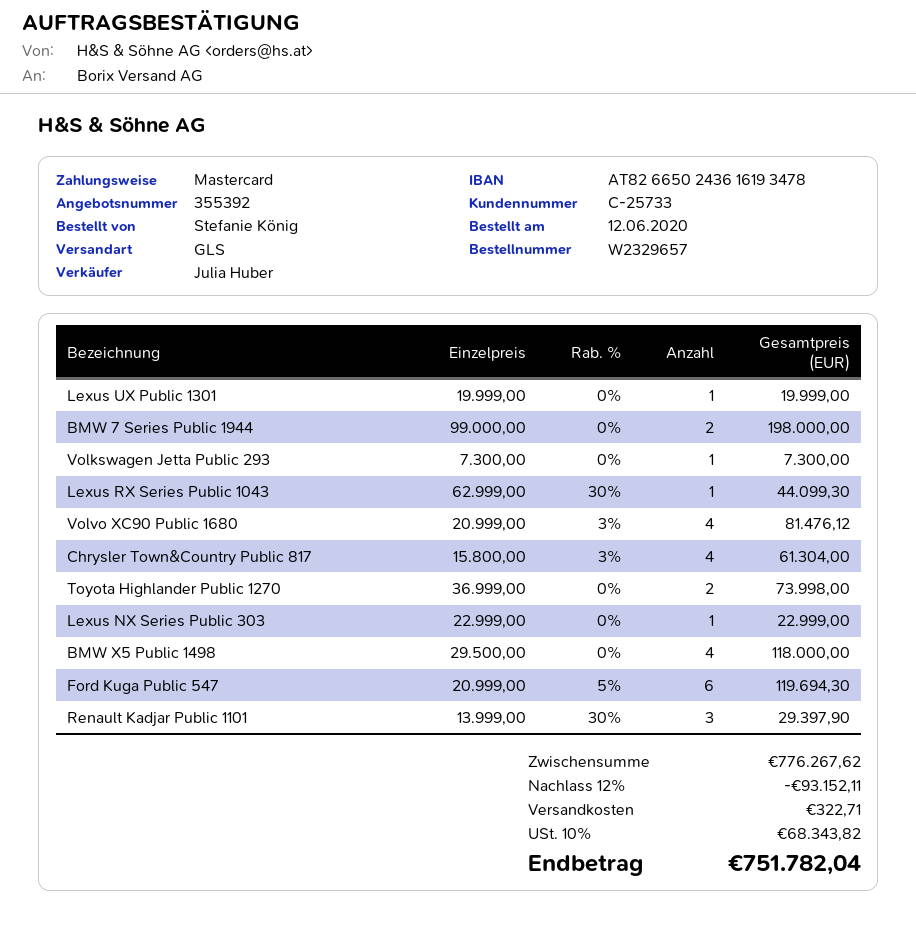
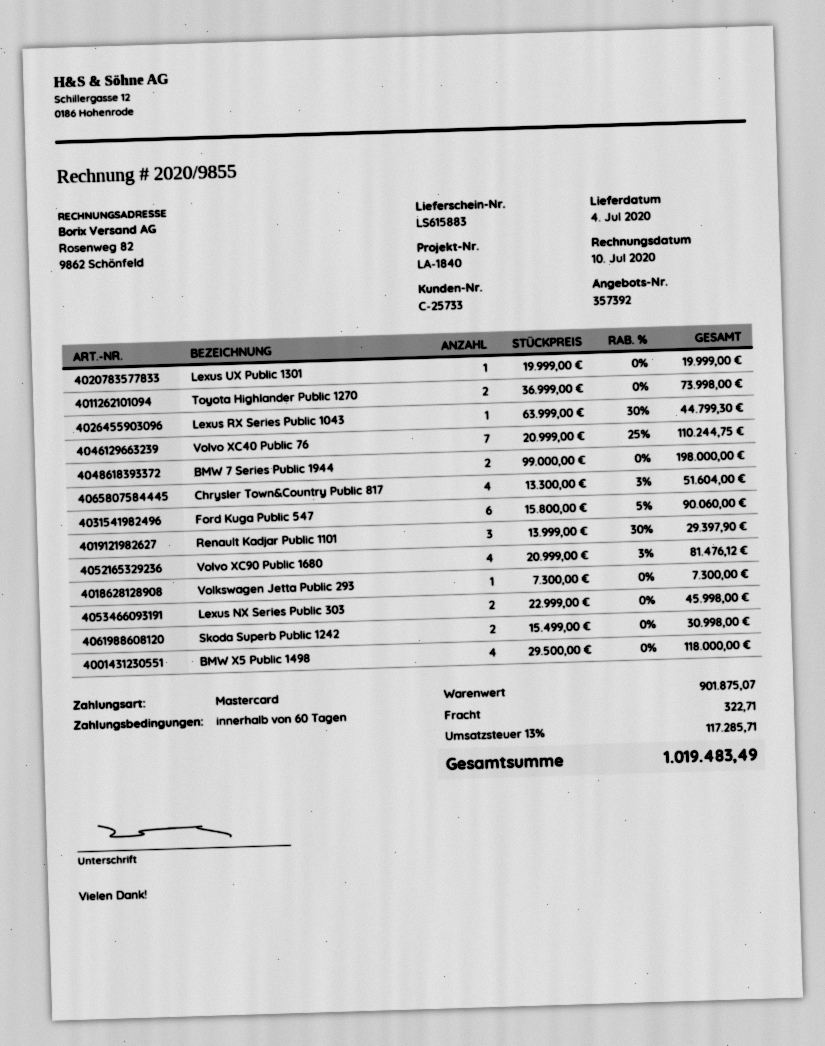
quote number: 355392 -> 357392
Lexus RX Series Public 1043: 1 x 62999.00 - 30% = 44099.30 -> 1 x 63999.00 - 30% = 44799.30
Chrysler Town&Country Public 817: 4 x 15800.00 - 3% = 61304.00 -> 4 x 13300.00 - 3% = 51604.00
Lexus NX Series Public 303: 1 x 22999.00 = 22999.00 -> 2 x 22999.00 = 45998.00
Ford Kuga Public 547: 6 x 20999.00 - 5% = 119694.30 -> 6 x 15800.00 - 5% = 90060.00
Volvo XC40 Public 76: none -> 7 x 20999.00 - 25% = 110244.75
Skoda Superb Public 1242: none -> 2 x 15499.00 = 30998.00
subtotal: 776267.62 -> 901875.07
discount: 12% = 93152.11 -> none
tax: 10% = 68343.82 -> 13% = 117285.71
total: 751782.04 -> 1019483.49

